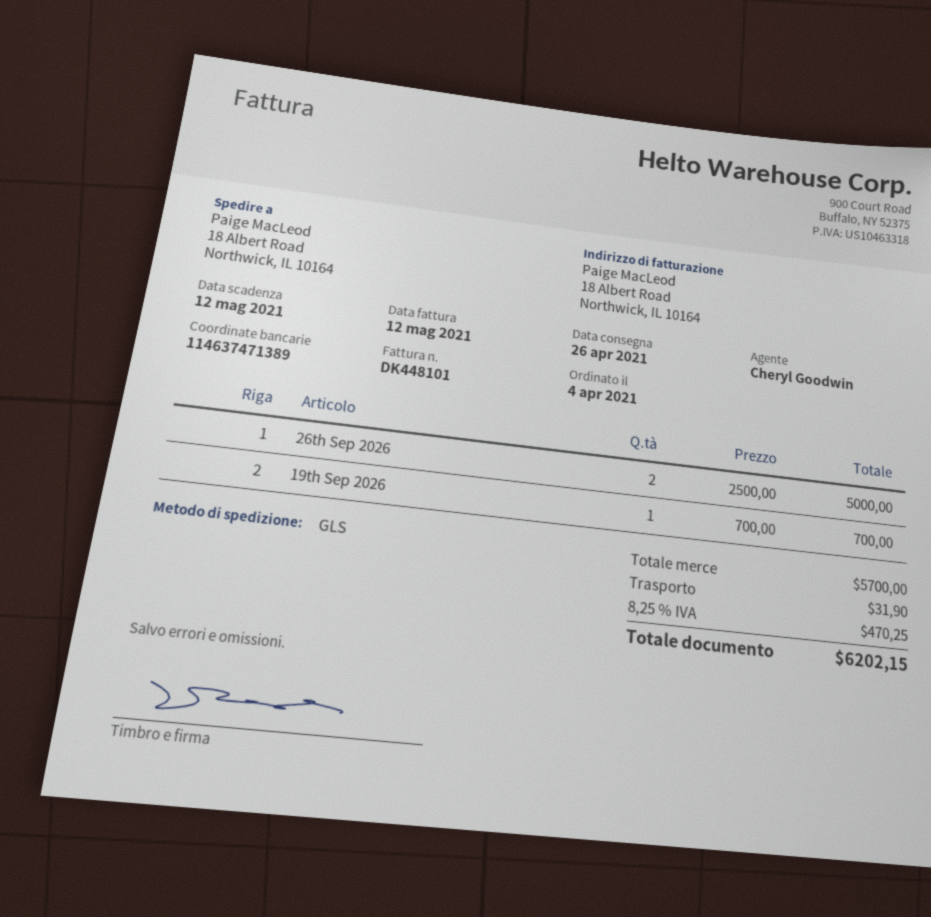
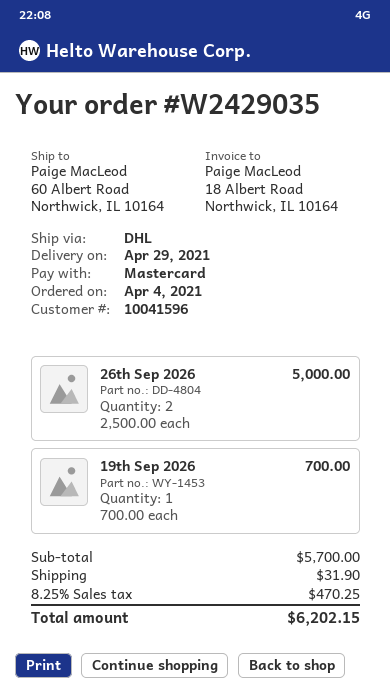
delivery date: 2021-04-26 -> 2021-04-29
shipping method: GLS -> DHL
ship to: 18 Albert Road, Northwick, IL 10164 -> 60 Albert Road, Northwick, IL 10164

